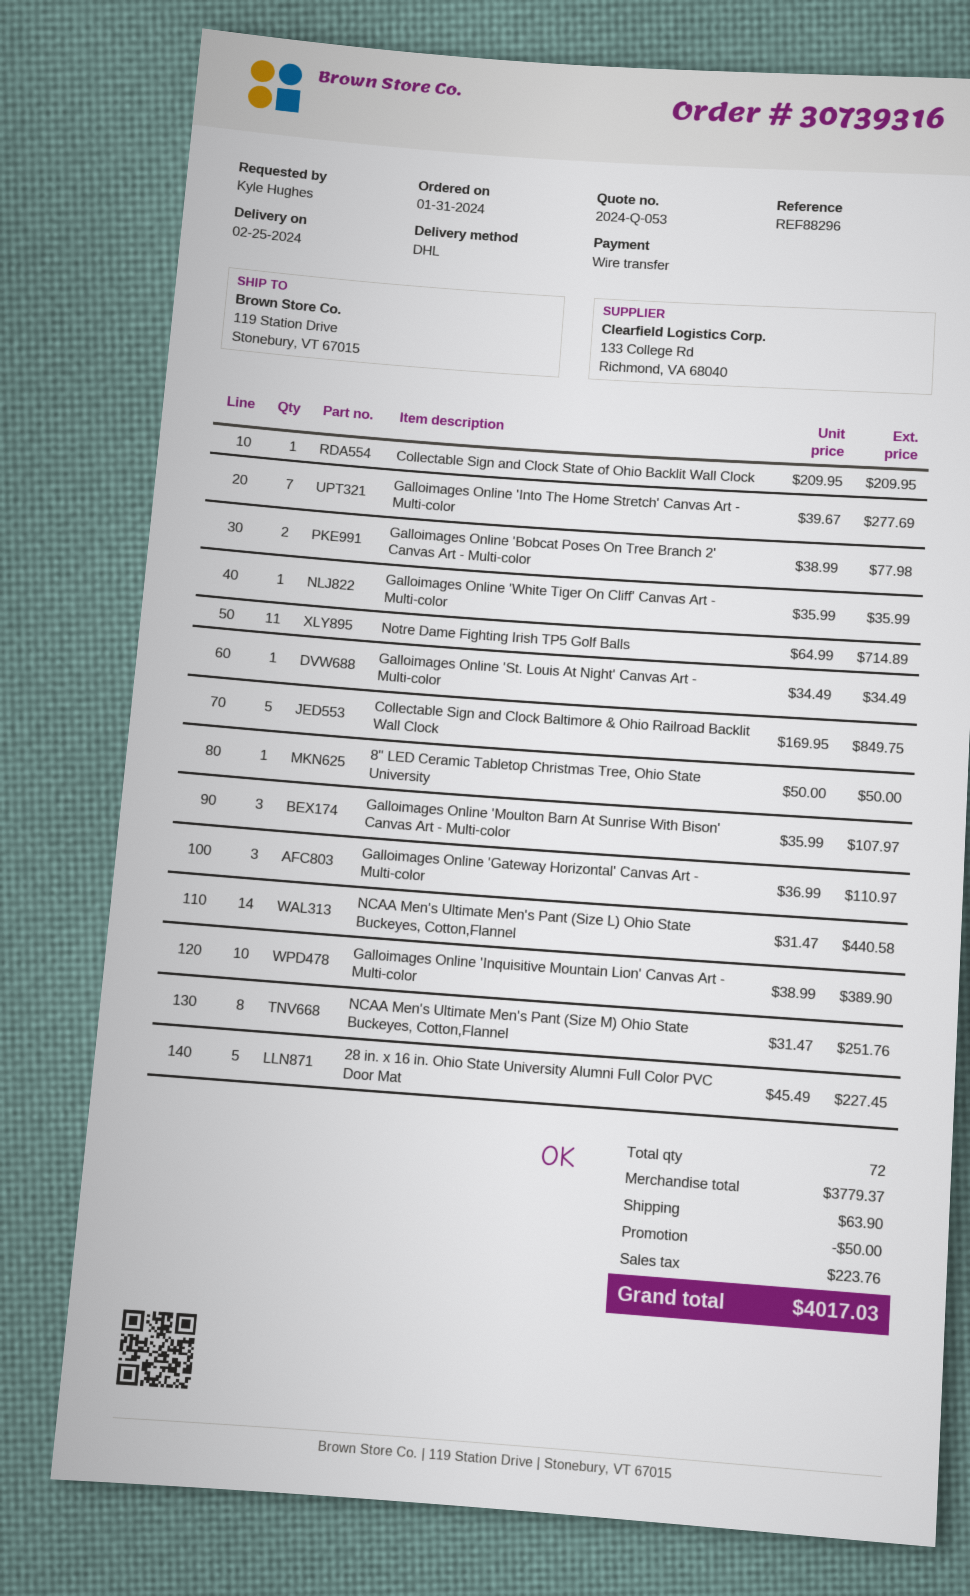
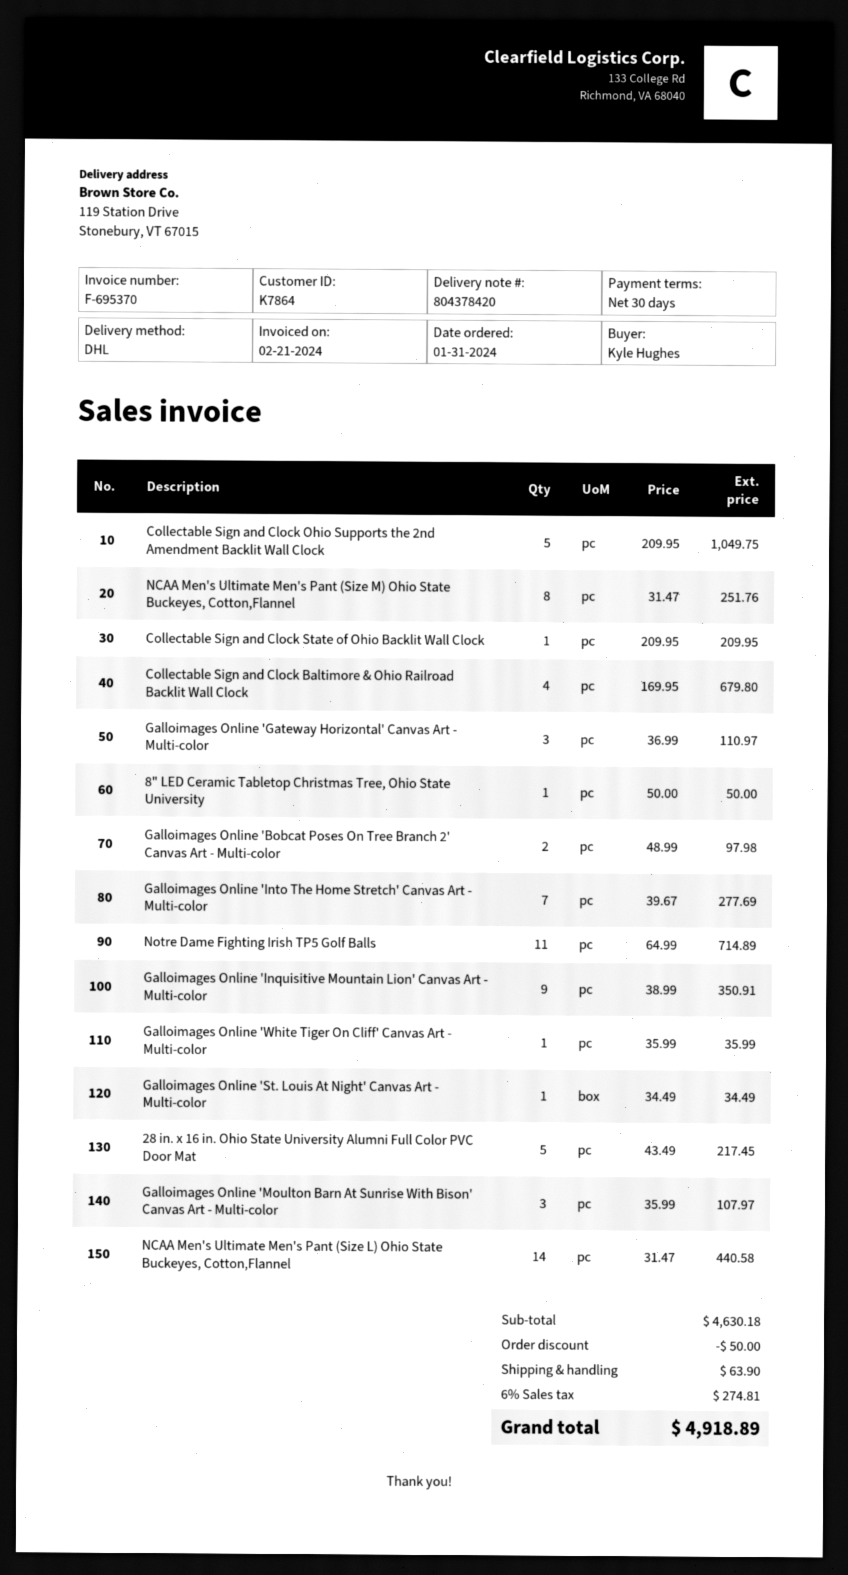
Galloimages Online 'Bobcat Poses On Tree Branch 2' Canvas Art - Multi-color: 2 x 38.99 = 77.98 -> 2 x 48.99 = 97.98
Collectable Sign and Clock Baltimore & Ohio Railroad Backlit Wall Clock: 5 x 169.95 = 849.75 -> 4 x 169.95 = 679.80
Galloimages Online 'Inquisitive Mountain Lion' Canvas Art - Multi-color: 10 x 38.99 = 389.90 -> 9 x 38.99 = 350.91
28 in. x 16 in. Ohio State University Alumni Full Color PVC Door Mat: 5 x 45.49 = 227.45 -> 5 x 43.49 = 217.45
Collectable Sign and Clock Ohio Supports the 2nd Amendment Backlit Wall Clock: none -> 5 x 209.95 = 1049.75
subtotal: 3779.37 -> 4630.18
tax: 223.76 -> 274.81
total: 4017.03 -> 4918.89

